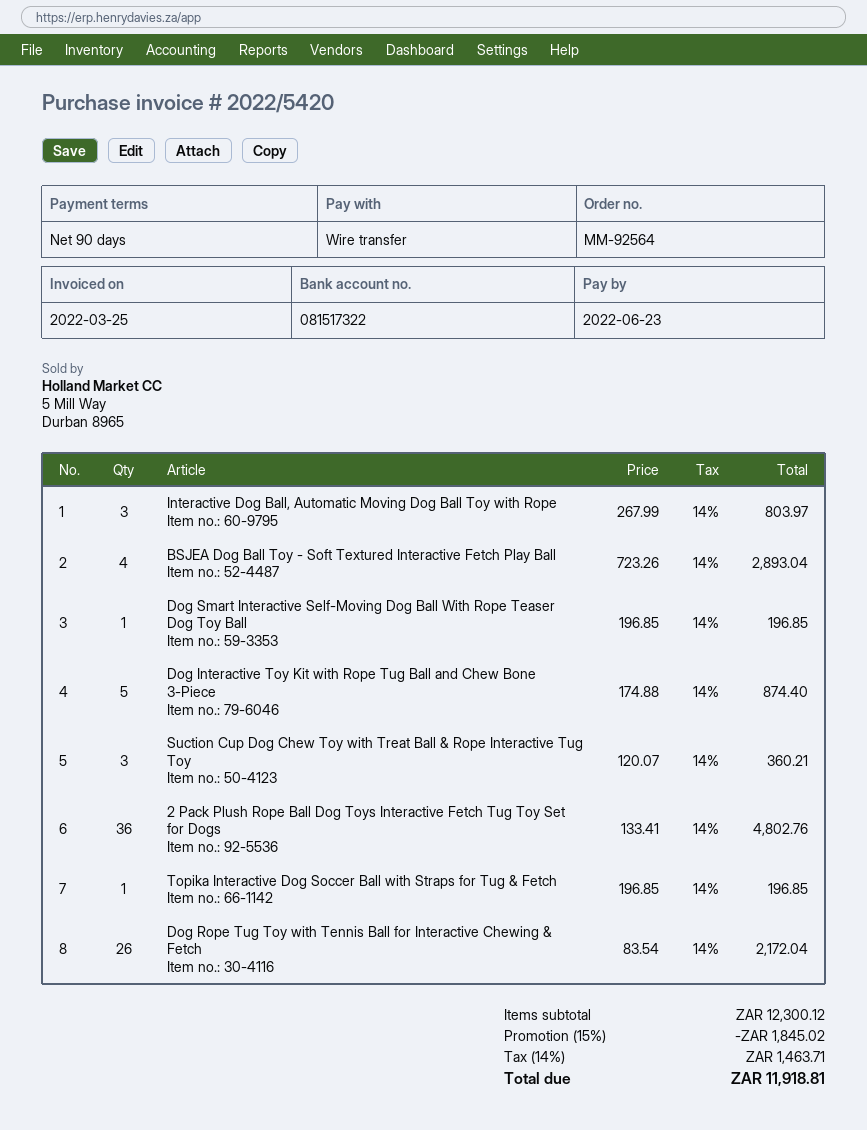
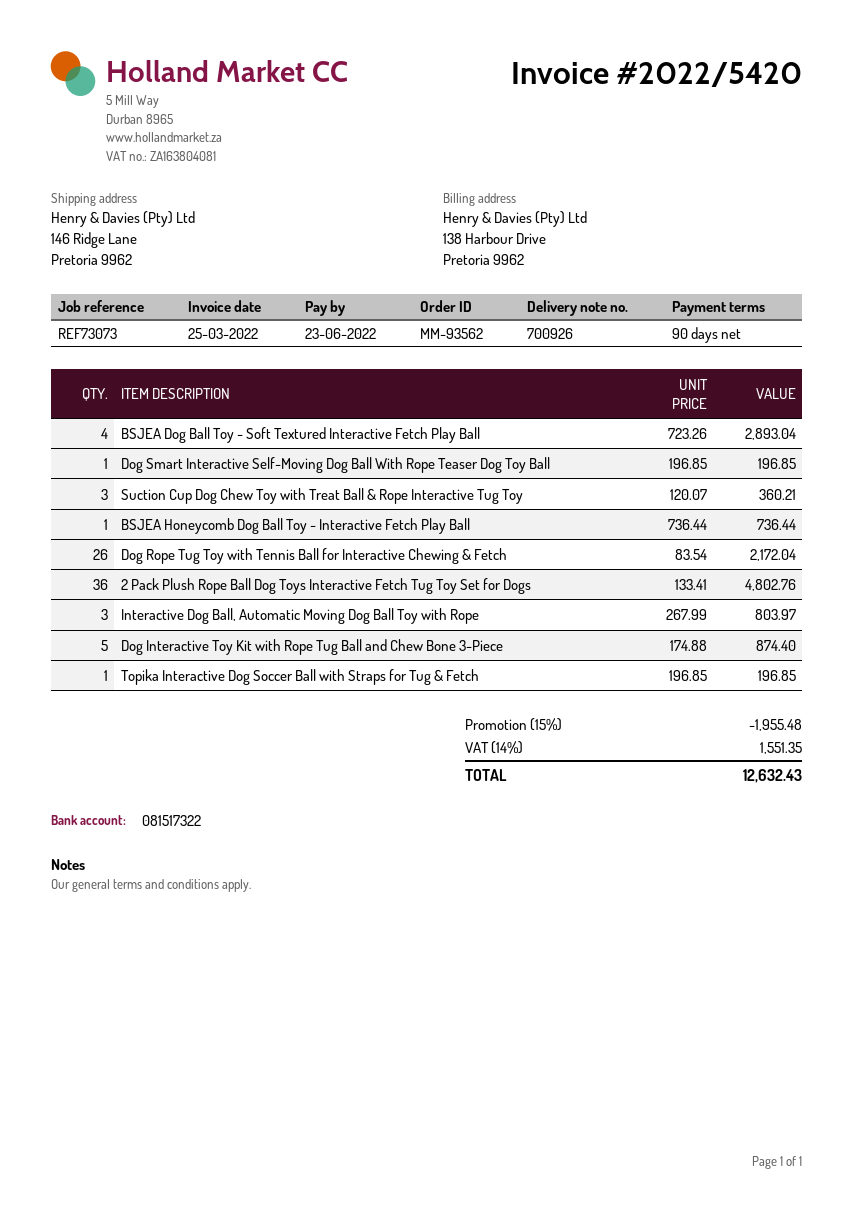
order number: MM-92564 -> MM-93562
BSJEA Honeycomb Dog Ball Toy - Interactive Fetch Play Ball: none -> 1 x 736.44 = 736.44
discount: 15% = 1845.02 -> 15% = 1955.48
tax: 14% = 1463.71 -> 14% = 1551.35
total: 11918.81 -> 12632.43

